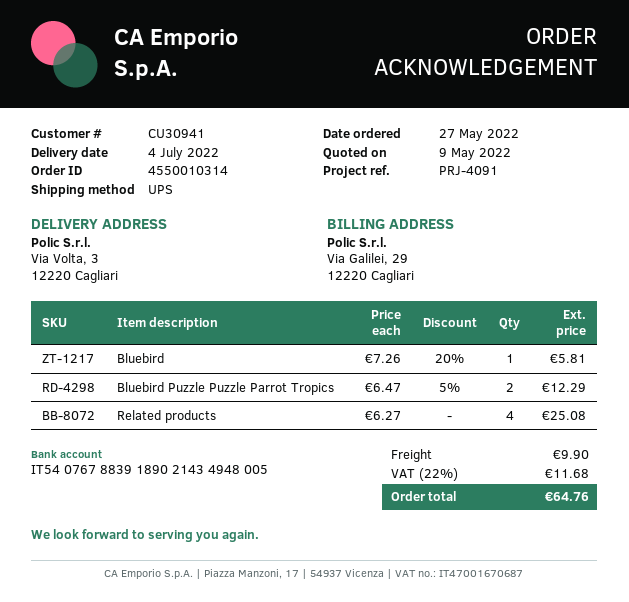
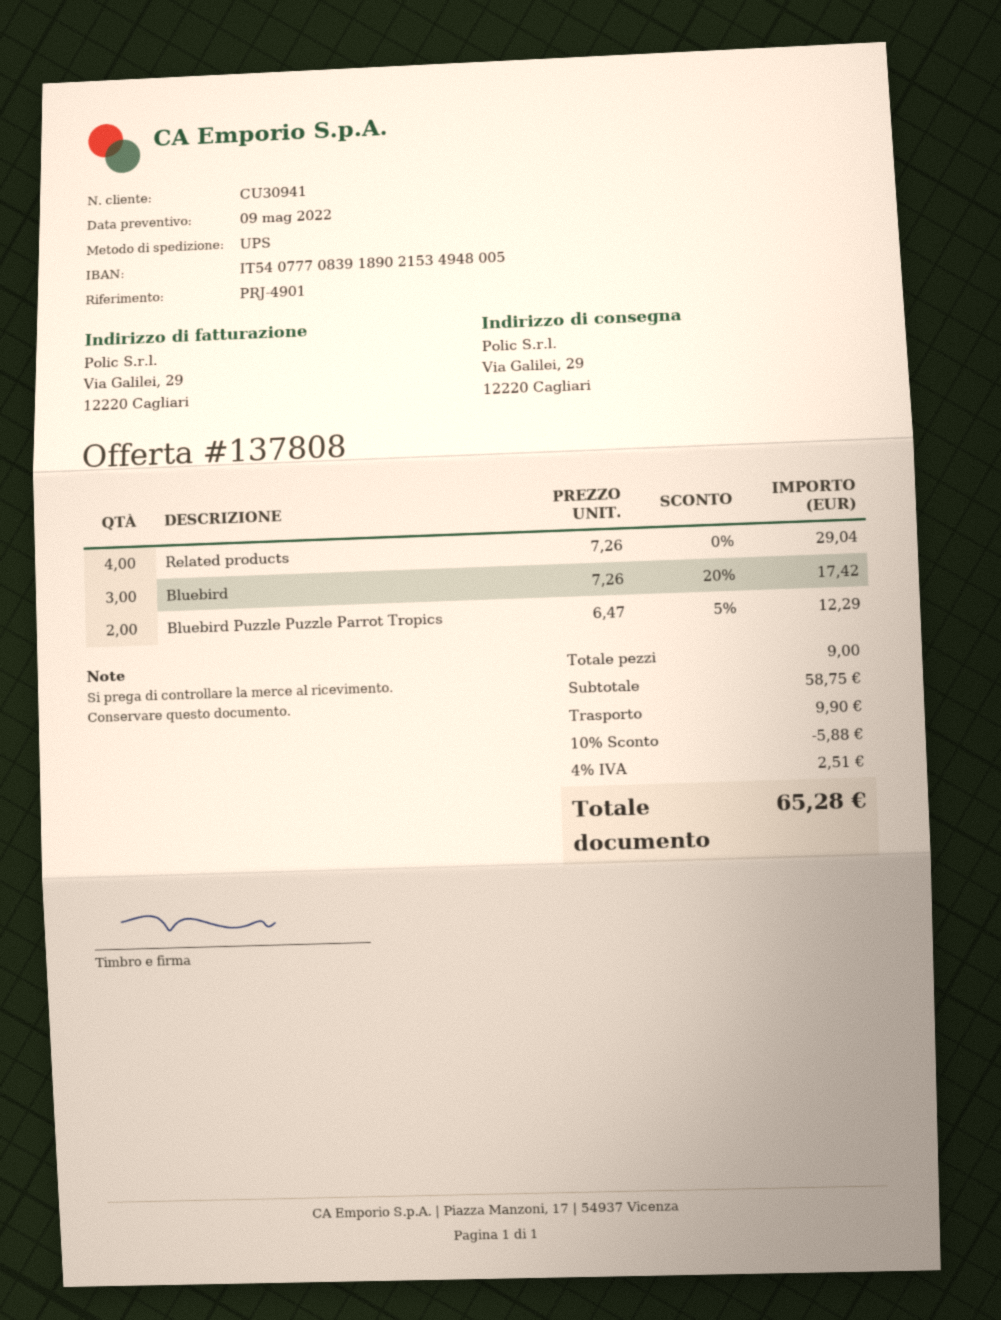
reference: PRJ-4091 -> PRJ-4901
bank account: IT5407678839189021434948005 -> IT5407770839189021534948005
ship to: Via Volta, 3, 12220 Cagliari -> Via Galilei, 29, 12220 Cagliari
Bluebird: 1 x 7.26 - 20% = 5.81 -> 3 x 7.26 - 20% = 17.42
Related products: 4 x 6.27 = 25.08 -> 4 x 7.26 = 29.04
discount: none -> 10% = 5.88
tax: 22% = 11.68 -> 4% = 2.51
total: 64.76 -> 65.28

